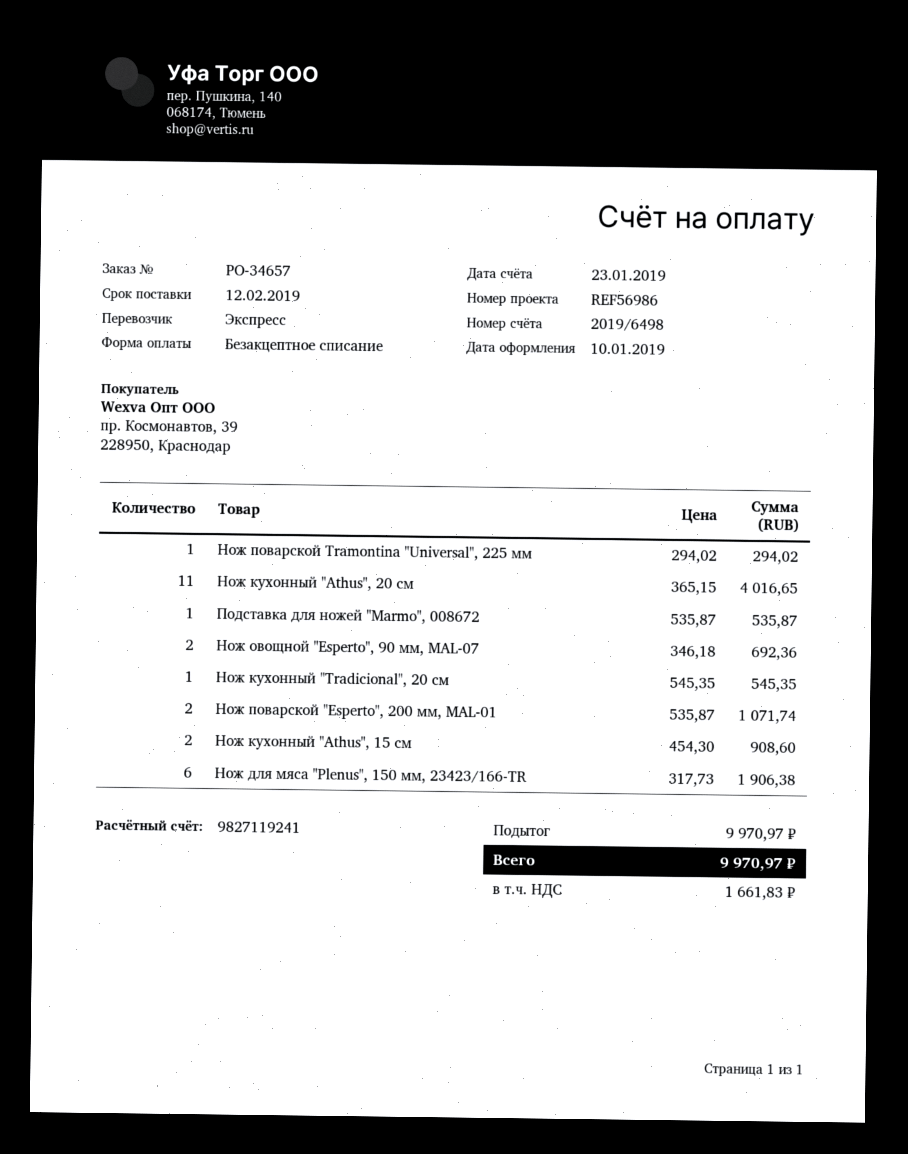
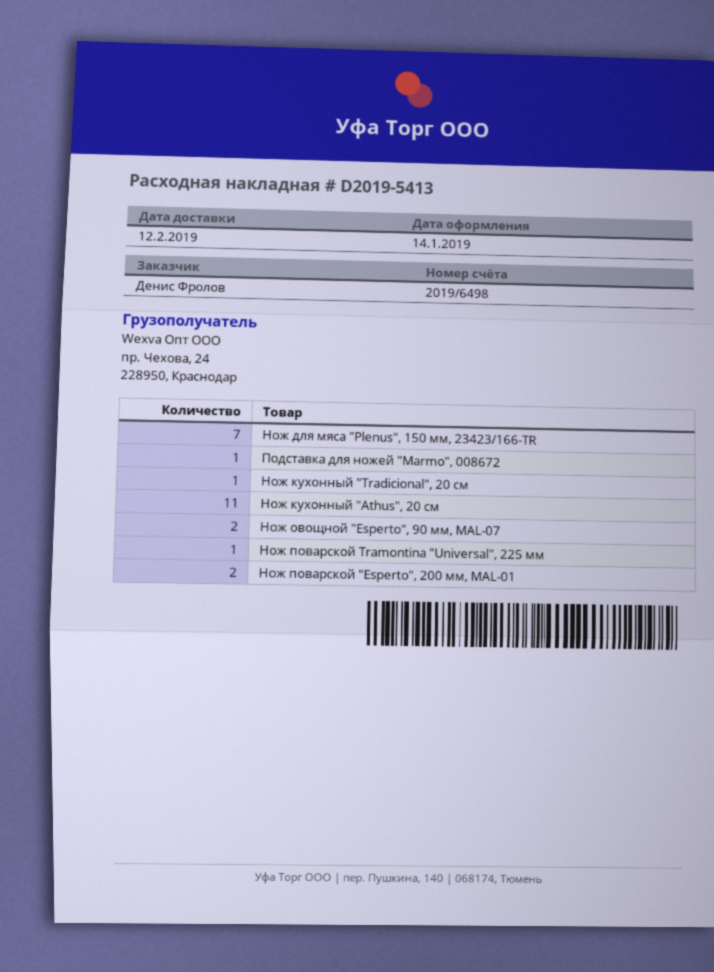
order date: 2019-01-10 -> 2019-01-14
Нож кухонный "Athus", 15 см: 2 -> none
Нож для мяса "Plenus", 150 мм, 23423/166-TR: 6 -> 7

